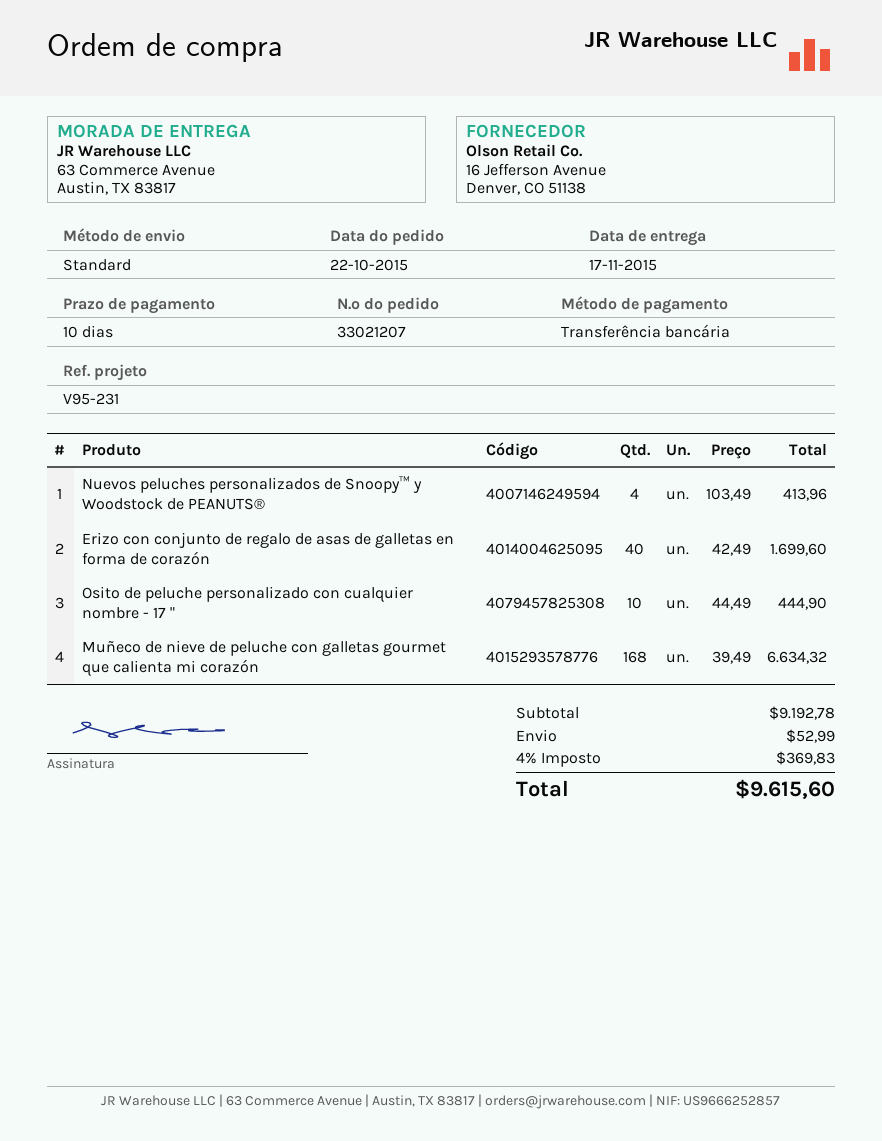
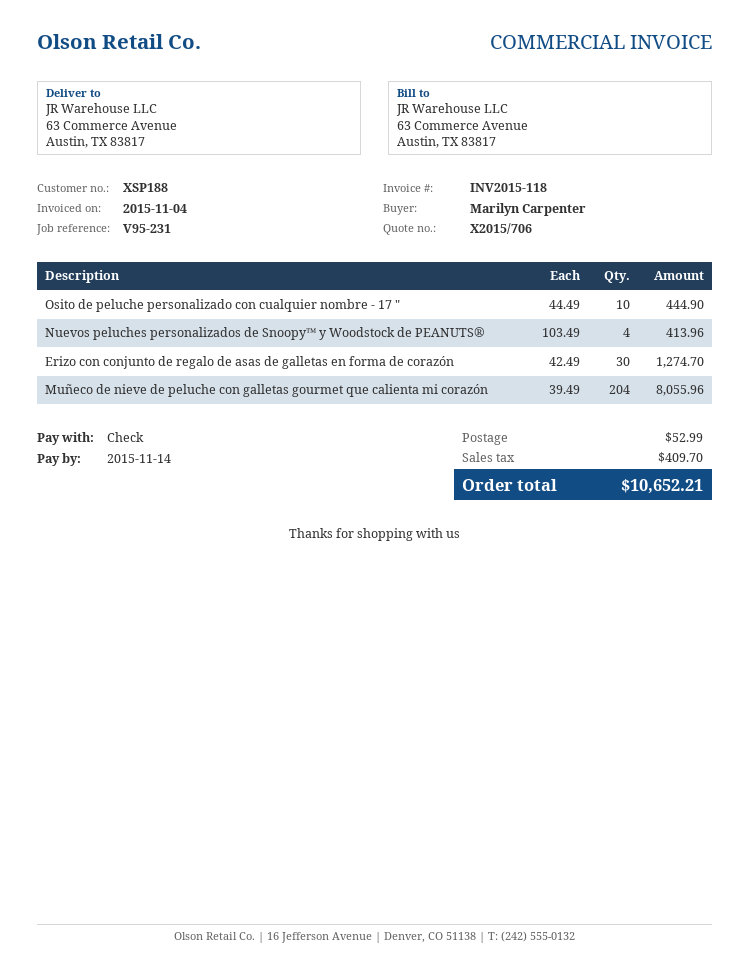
payment method: bank transfer -> cheque
Erizo con conjunto de regalo de asas de galletas en forma de corazón: 40 x 42.49 = 1699.60 -> 30 x 42.49 = 1274.70
Muñeco de nieve de peluche con galletas gourmet que calienta mi corazón: 168 x 39.49 = 6634.32 -> 204 x 39.49 = 8055.96
tax: 369.83 -> 409.70
total: 9615.60 -> 10652.21

